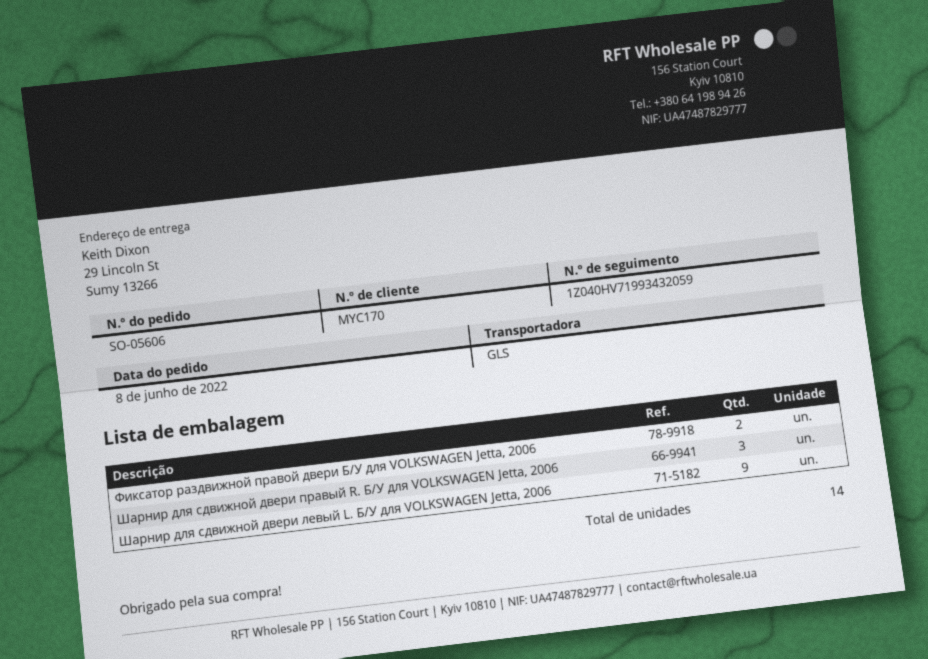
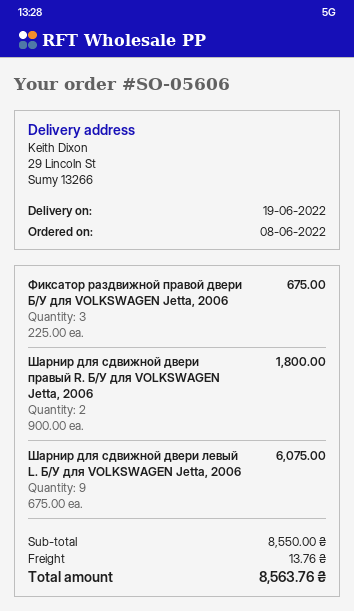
Фиксатор раздвижной правой двери Б/У для VOLKSWAGEN Jetta, 2006: 2 -> 3
Шарнир для сдвижной двери правый R. Б/У для VOLKSWAGEN Jetta, 2006: 3 -> 2

